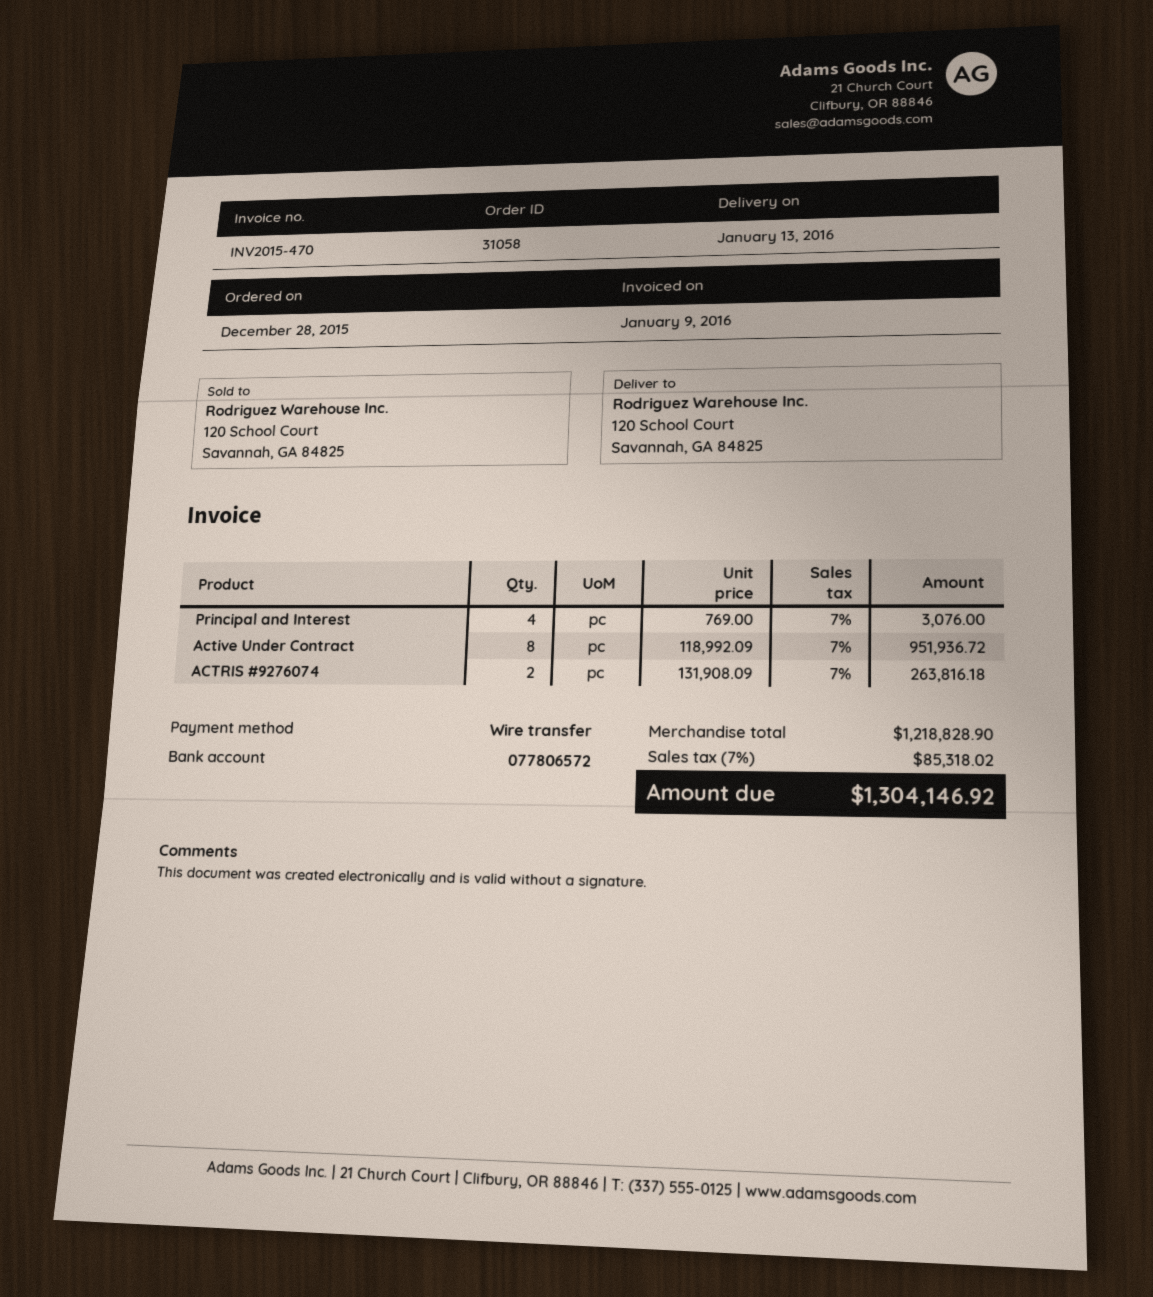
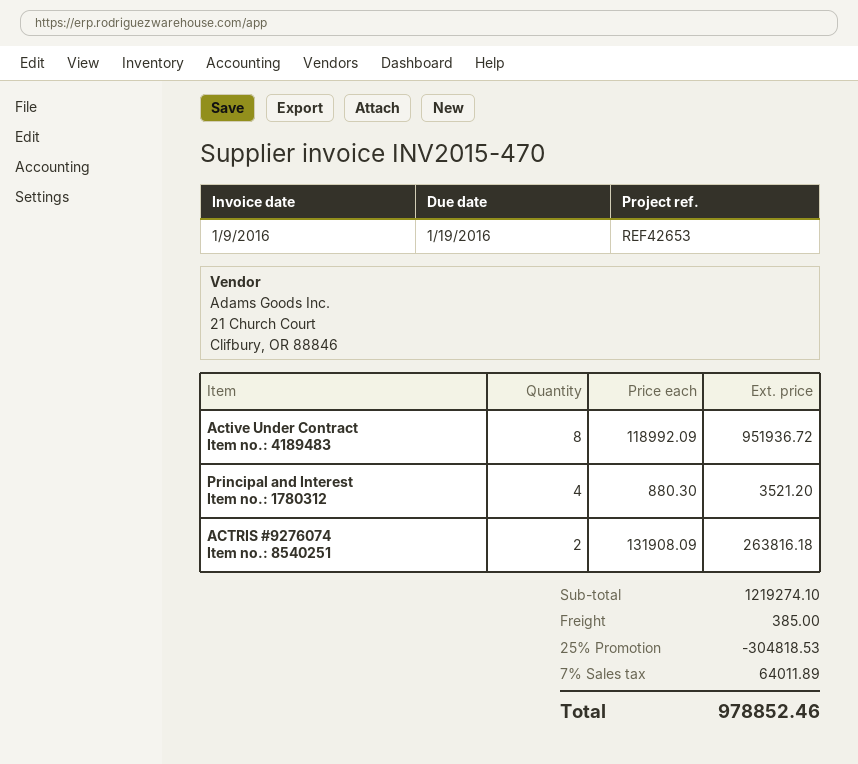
Principal and Interest: 4 x 769.00 = 3076.00 -> 4 x 880.30 = 3521.20
subtotal: 1218828.90 -> 1219274.10
discount: none -> 25% = 304818.53
shipping: none -> 385.00
tax: 7% = 85318.02 -> 7% = 64011.89
total: 1304146.92 -> 978852.46

